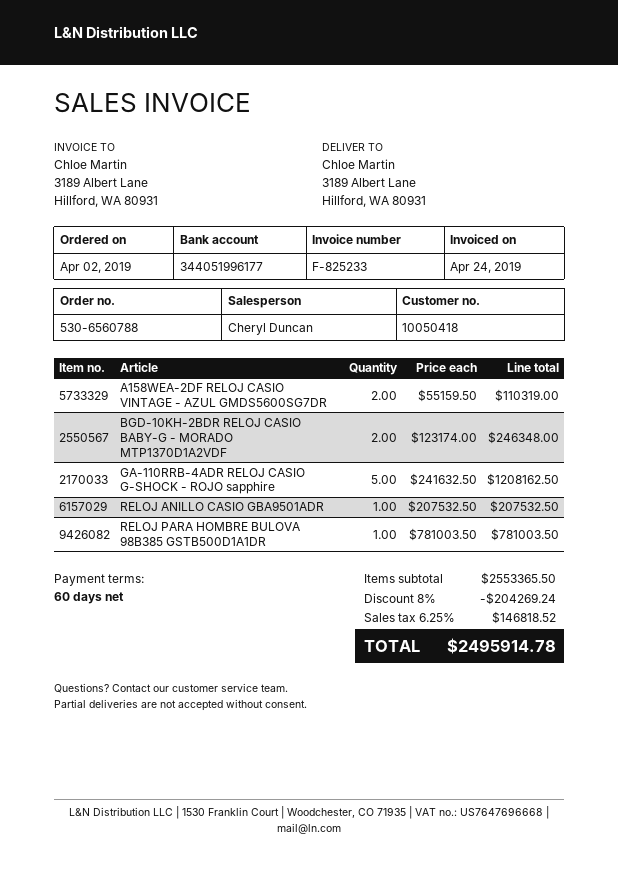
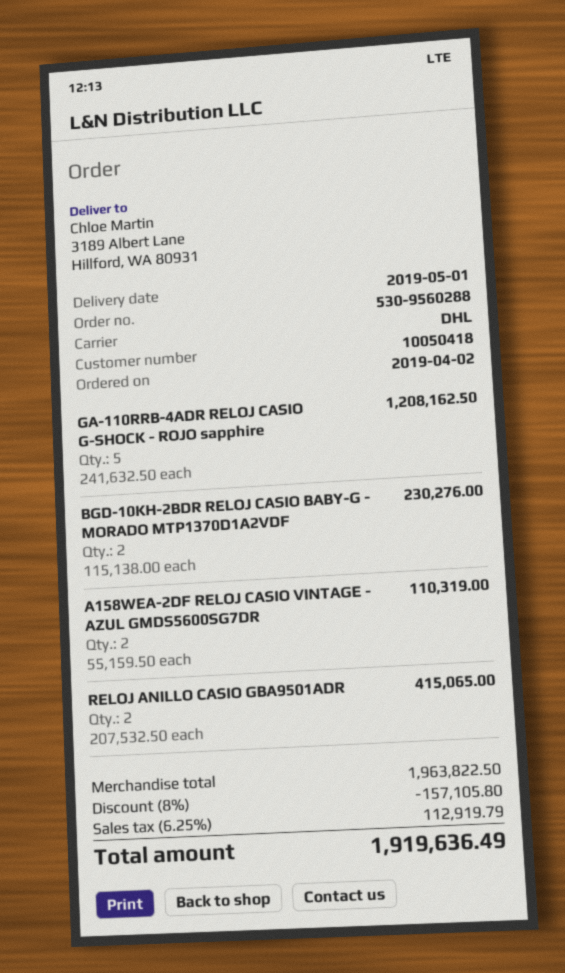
order number: 530-6560788 -> 530-9560288
BGD-10KH-2BDR RELOJ CASIO BABY-G - MORADO MTP1370D1A2VDF: 2 x 123174.00 = 246348.00 -> 2 x 115138.00 = 230276.00
RELOJ ANILLO CASIO GBA9501ADR: 1 x 207532.50 = 207532.50 -> 2 x 207532.50 = 415065.00
RELOJ PARA HOMBRE BULOVA 98B385 GSTB500D1A1DR: 1 x 781003.50 = 781003.50 -> none
subtotal: 2553365.50 -> 1963822.50
discount: 8% = 204269.24 -> 8% = 157105.80
tax: 6.25% = 146818.52 -> 6.25% = 112919.79
total: 2495914.78 -> 1919636.49

